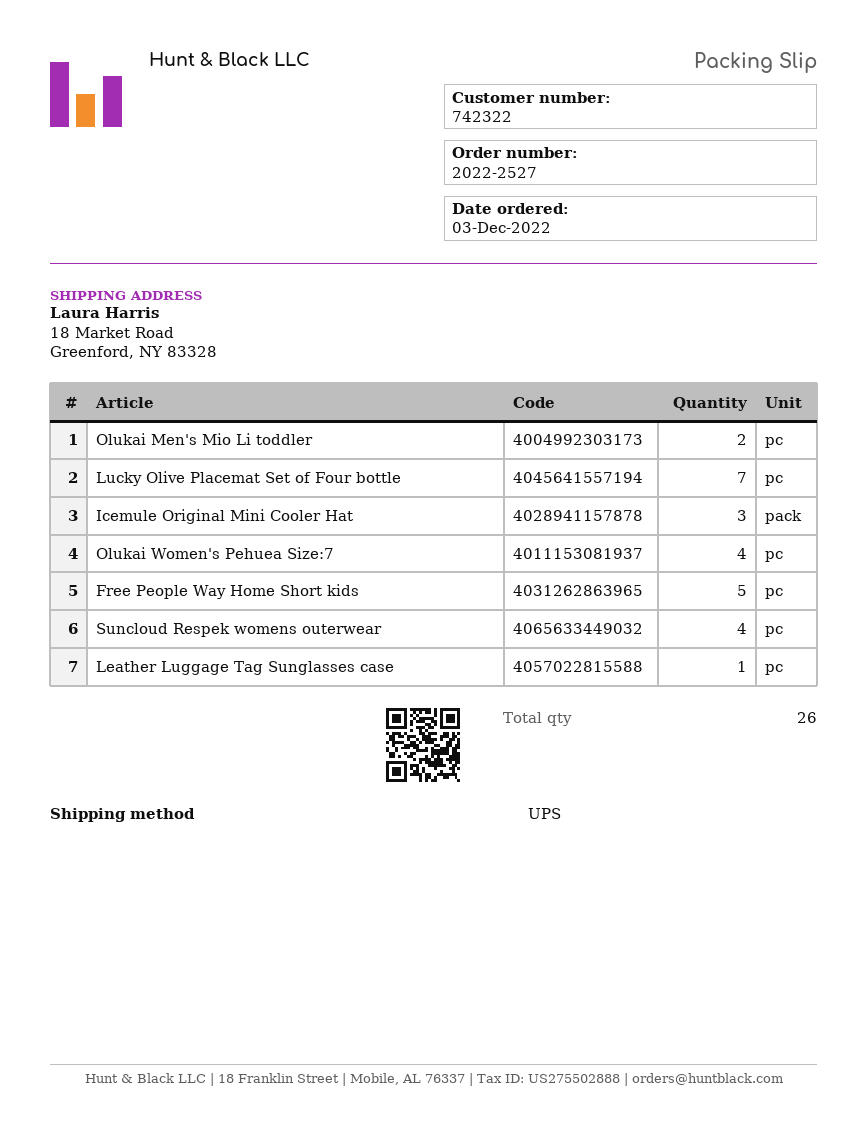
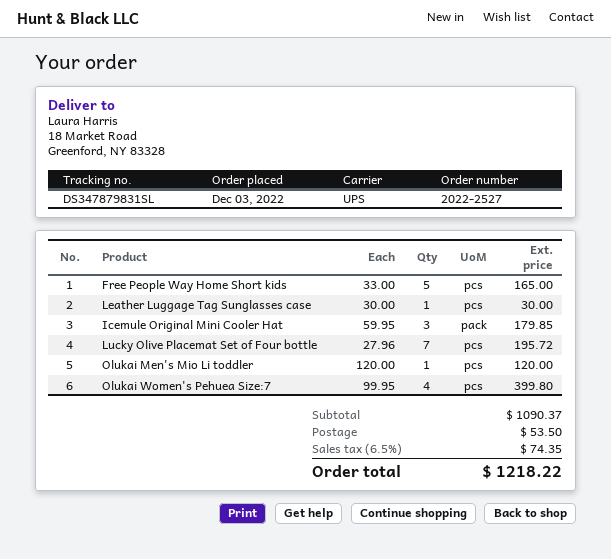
Olukai Men's Mio Li toddler: 2 -> 1
Suncloud Respek womens outerwear: 4 -> none

